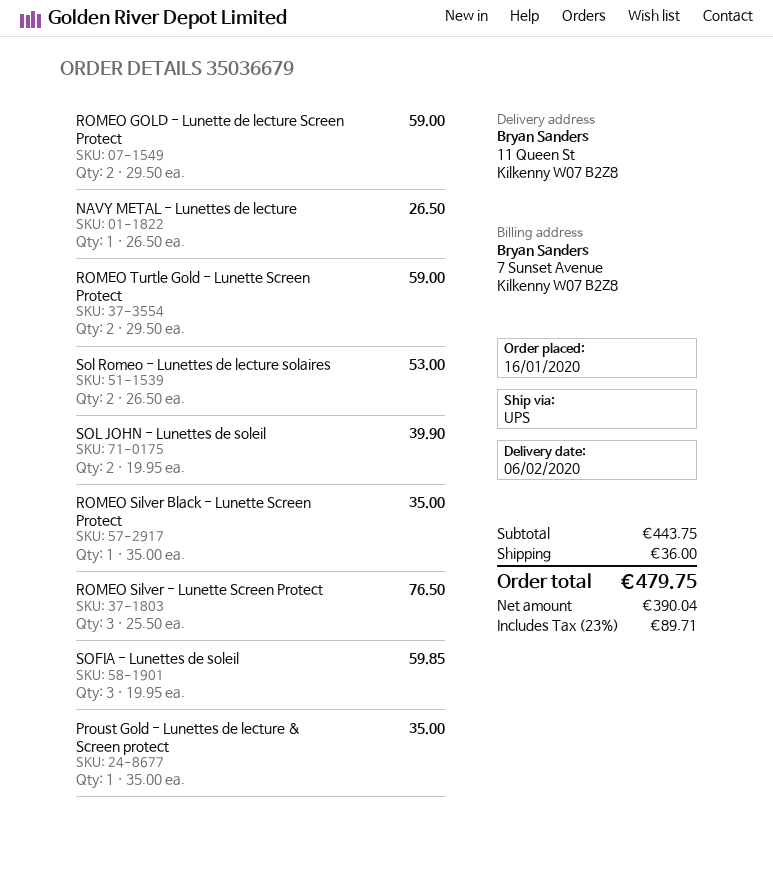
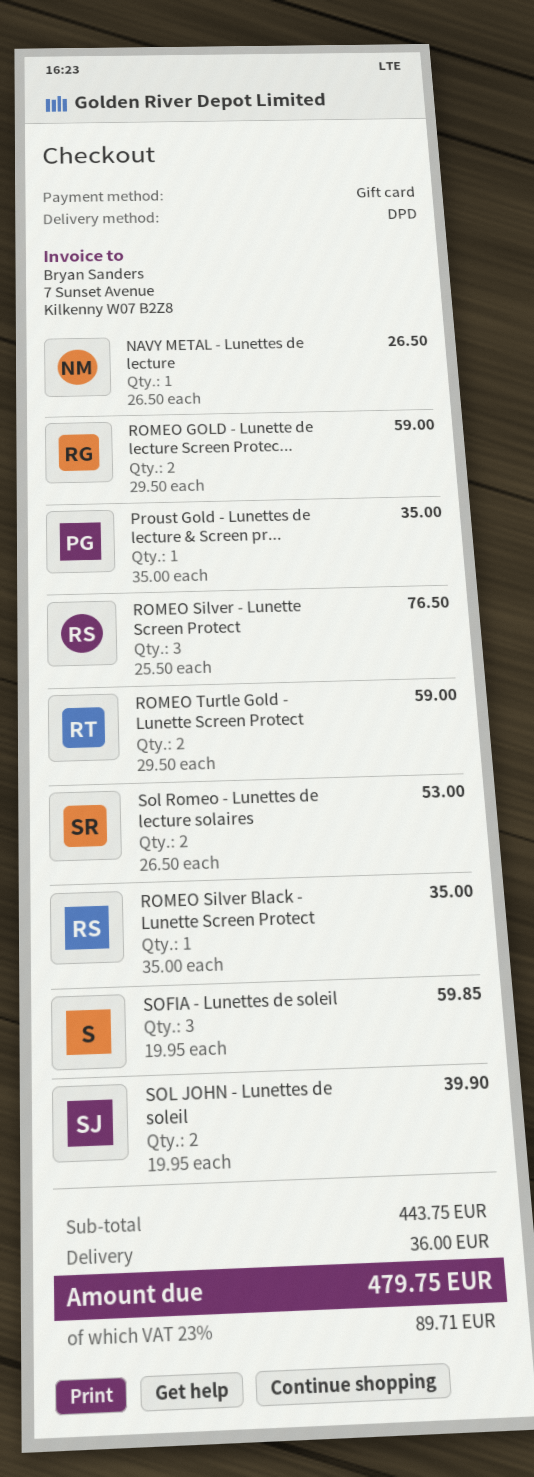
shipping method: UPS -> DPD

